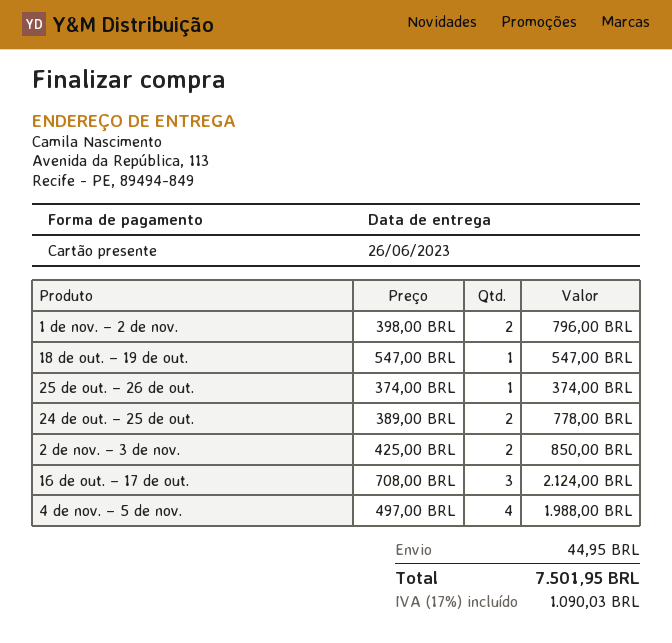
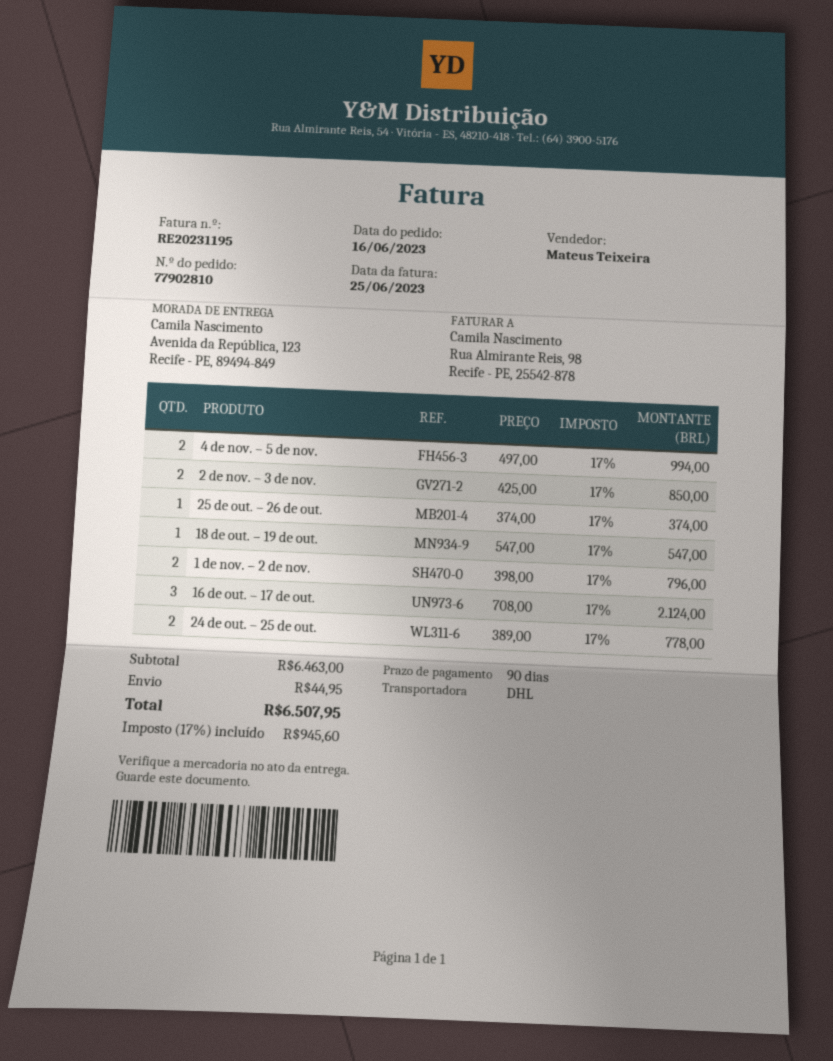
ship to: Avenida da República, 113, Recife - PE, 89494-849 -> Avenida da República, 123, Recife - PE, 89494-849
4 de nov. – 5 de nov.: 4 x 497.00 = 1988.00 -> 2 x 497.00 = 994.00
tax: 17% = 1090.03 -> 17% = 945.60
total: 7501.95 -> 6507.95

